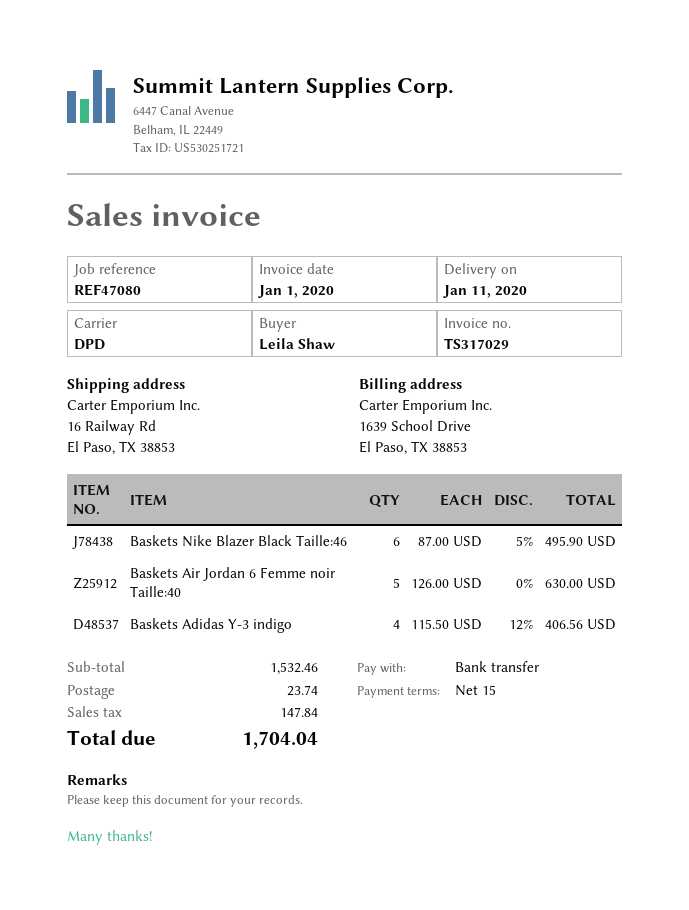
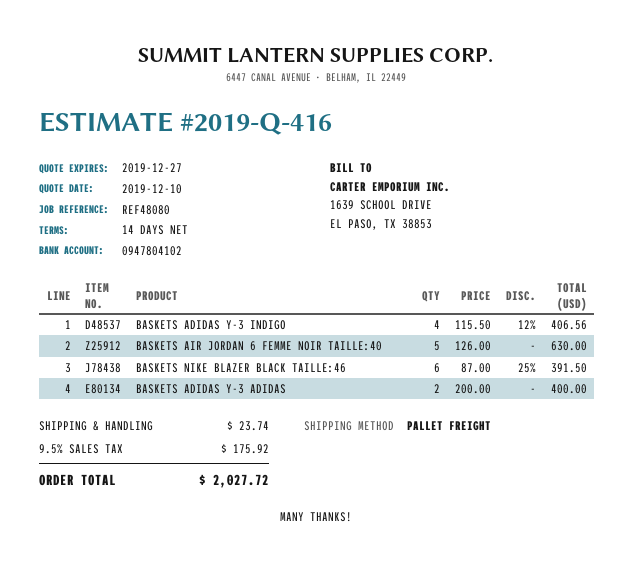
payment terms: 15 days -> 14 days
reference: REF47080 -> REF48080
shipping method: DPD -> pallet freight
Baskets Nike Blazer Black Taille:46: 6 x 87.00 - 5% = 495.90 -> 6 x 87.00 - 25% = 391.50
BASKETS ADIDAS Y-3 ADIDAS: none -> 2 x 200.00 = 400.00
tax: 147.84 -> 175.92
total: 1704.04 -> 2027.72

